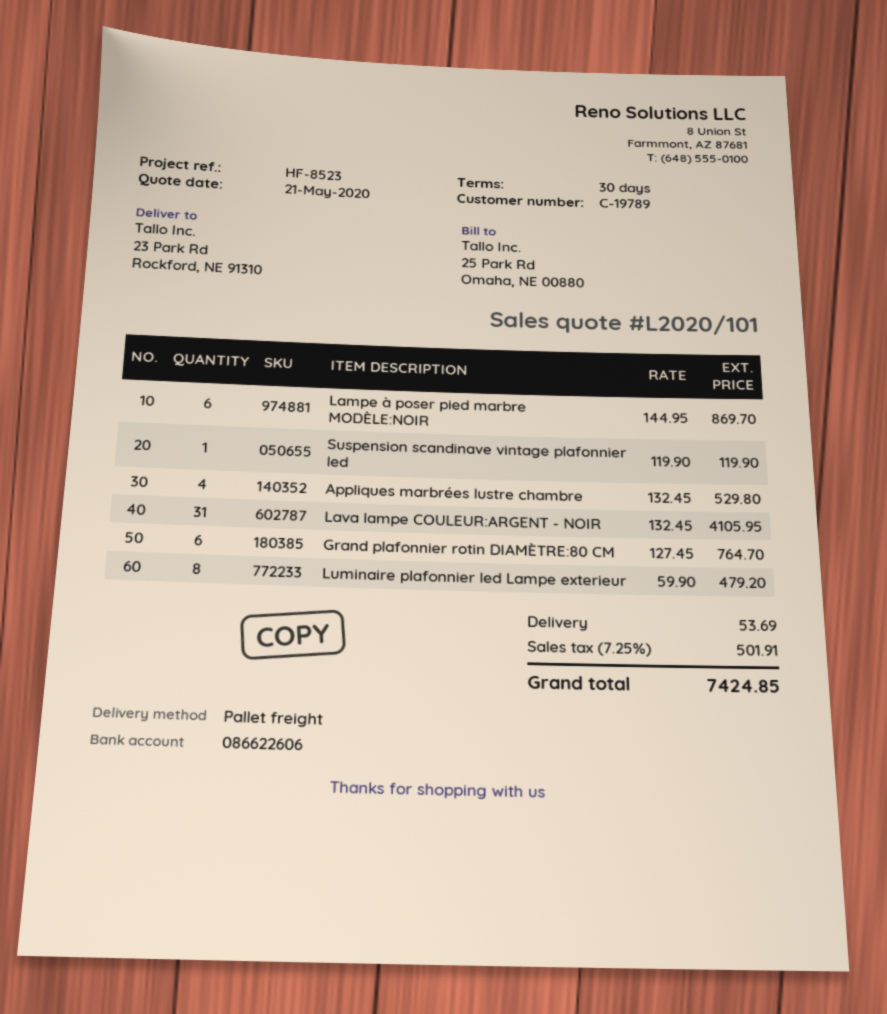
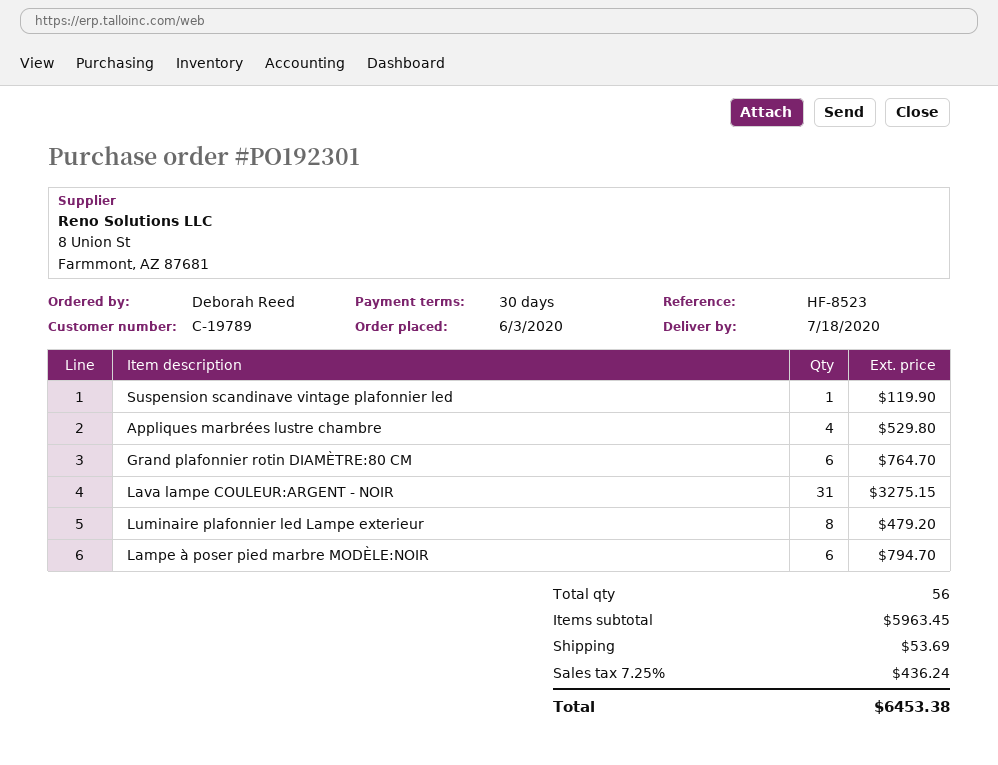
Lampe à poser pied marbre MODÈLE:NOIR: 6 for 869.70 -> 6 for 794.70
Lava lampe COULEUR:ARGENT - NOIR: 31 for 4105.95 -> 31 for 3275.15
tax: 7.25% = 501.91 -> 7.25% = 436.24
total: 7424.85 -> 6453.38

